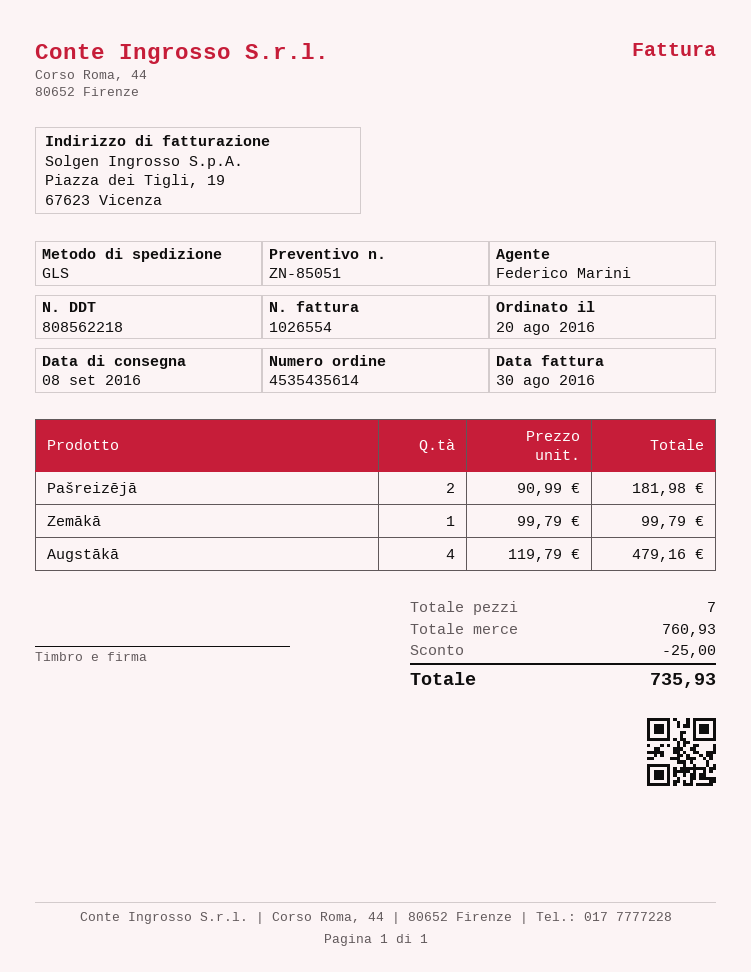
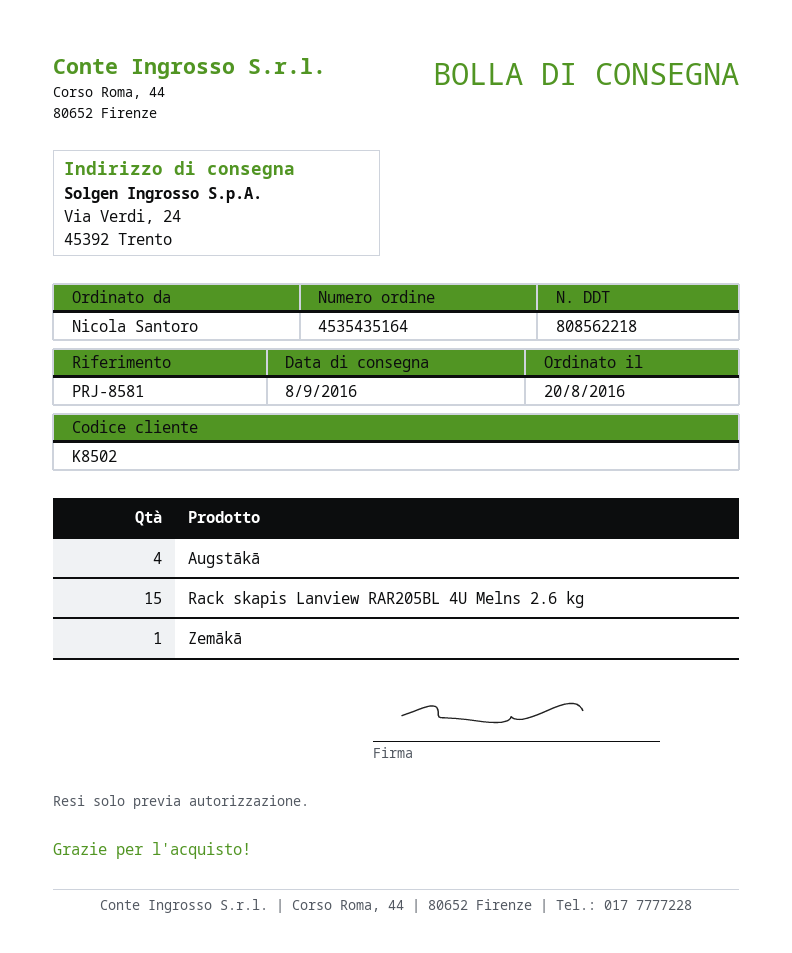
order number: 4535435614 -> 4535435164
Pašreizējā: 2 -> none
Rack skapis Lanview RAR205BL 4U Melns 2.6 kg: none -> 15

